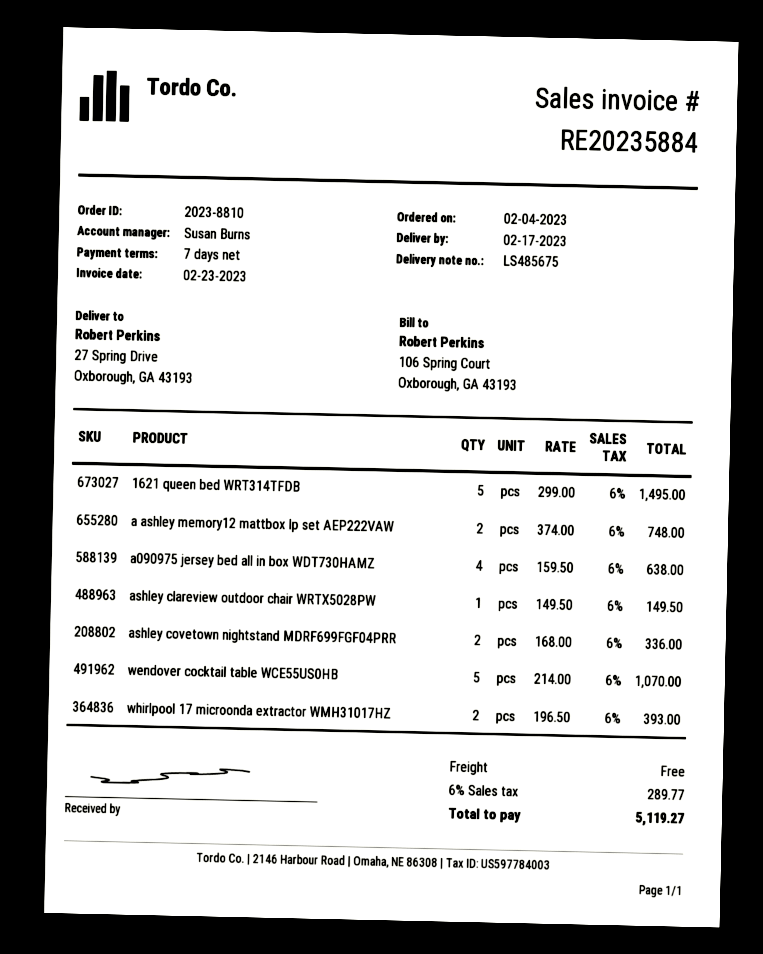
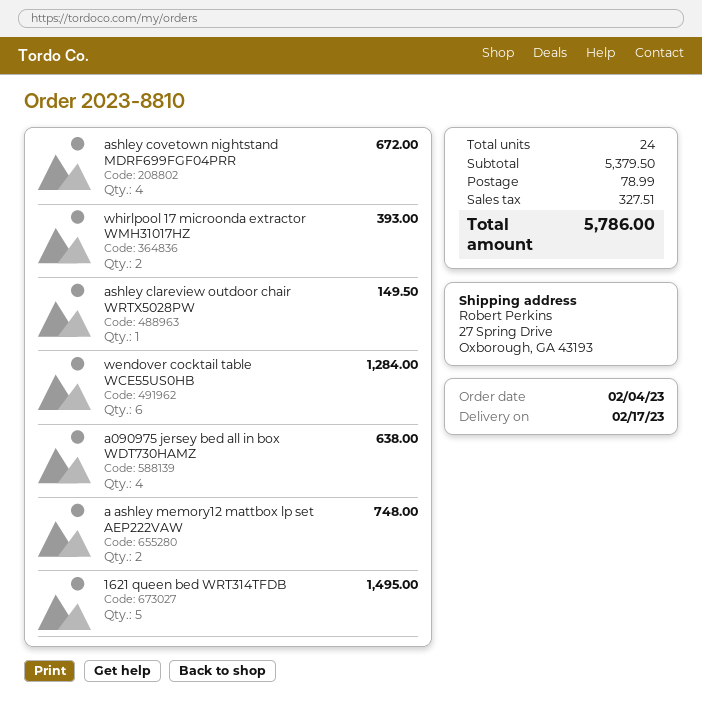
ashley covetown nightstand MDRF699FGF04PRR: 2 for 336.00 -> 4 for 672.00
wendover cocktail table WCE55US0HB: 5 for 1070.00 -> 6 for 1284.00
shipping: 0.00 -> 78.99
tax: 289.77 -> 327.51
total: 5119.27 -> 5786.00

